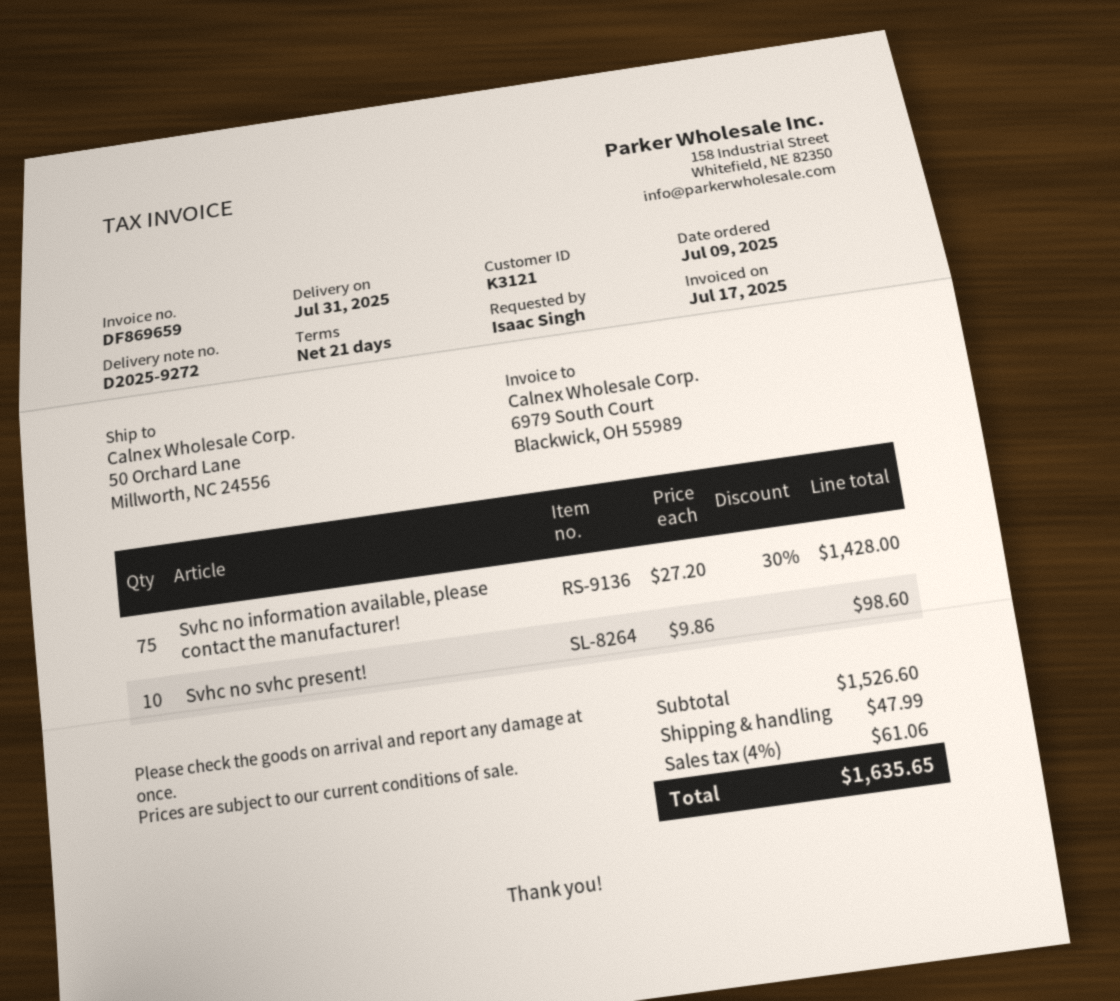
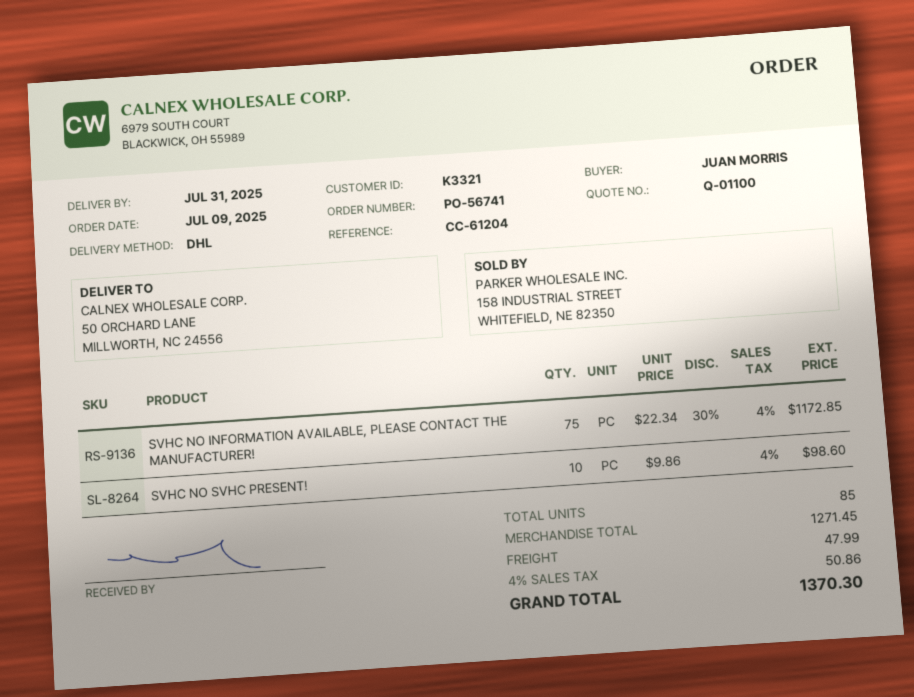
customer number: K3121 -> K3321
ordered by: Isaac Singh -> JUAN MORRIS
Svhc no information available, please contact the manufacturer!: 75 x 27.20 - 30% = 1428.00 -> 75 x 22.34 - 30% = 1172.85
subtotal: 1526.60 -> 1271.45
tax: 4% = 61.06 -> 4% = 50.86
total: 1635.65 -> 1370.30

